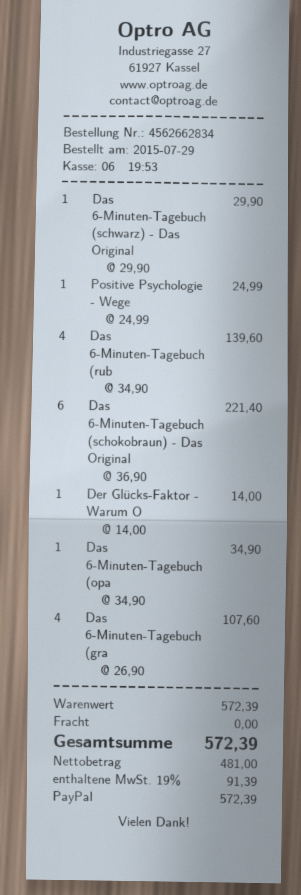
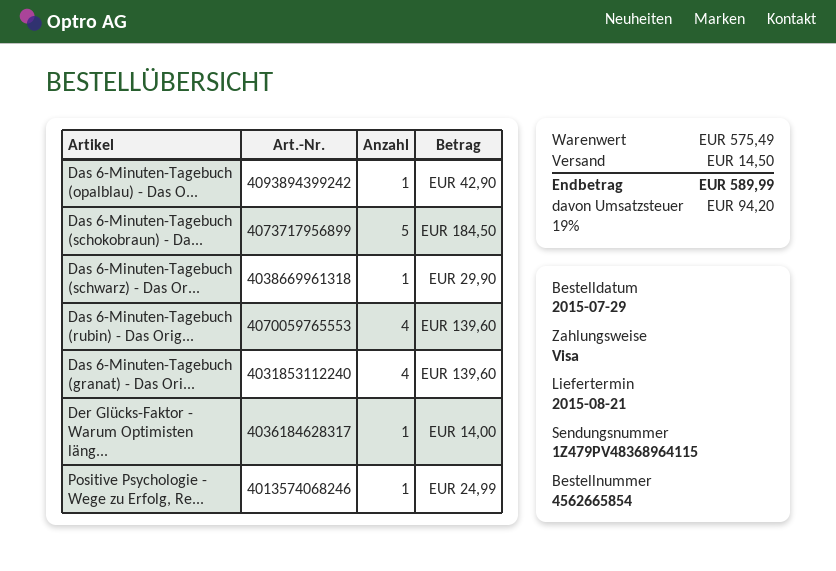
order number: 4562662834 -> 4562665854
payment method: PayPal -> Visa
Das 6-Minuten-Tagebuch (schokobraun) - Das Original: 6 for 221.40 -> 5 for 184.50
Das 6-Minuten-Tagebuch (opa: 1 for 34.90 -> 1 for 42.90
Das 6-Minuten-Tagebuch (gra: 4 for 107.60 -> 4 for 139.60
subtotal: 572.39 -> 575.49
shipping: 0.00 -> 14.50
tax: 19% = 91.39 -> 19% = 94.20
total: 572.39 -> 589.99

